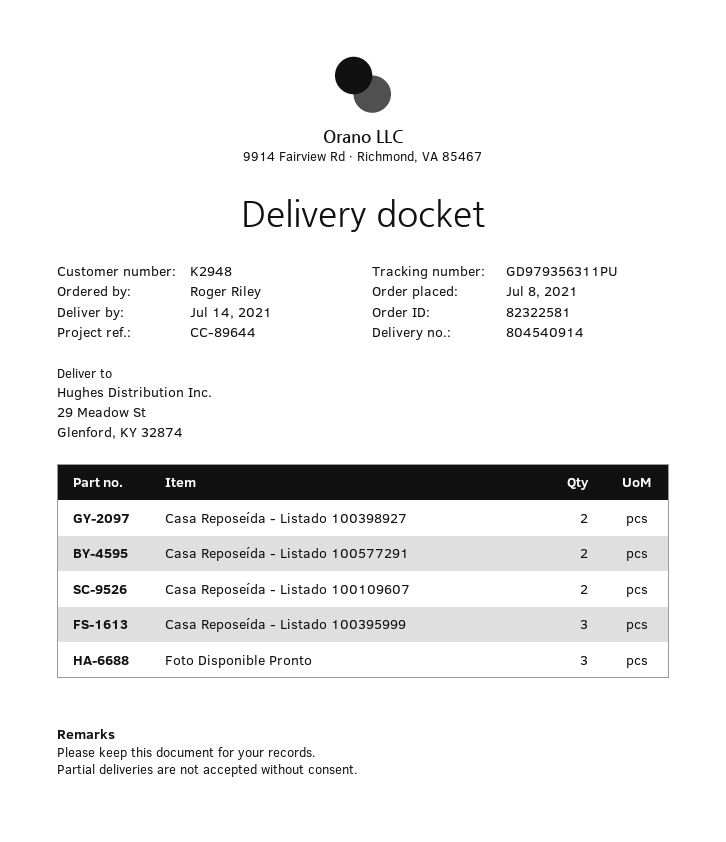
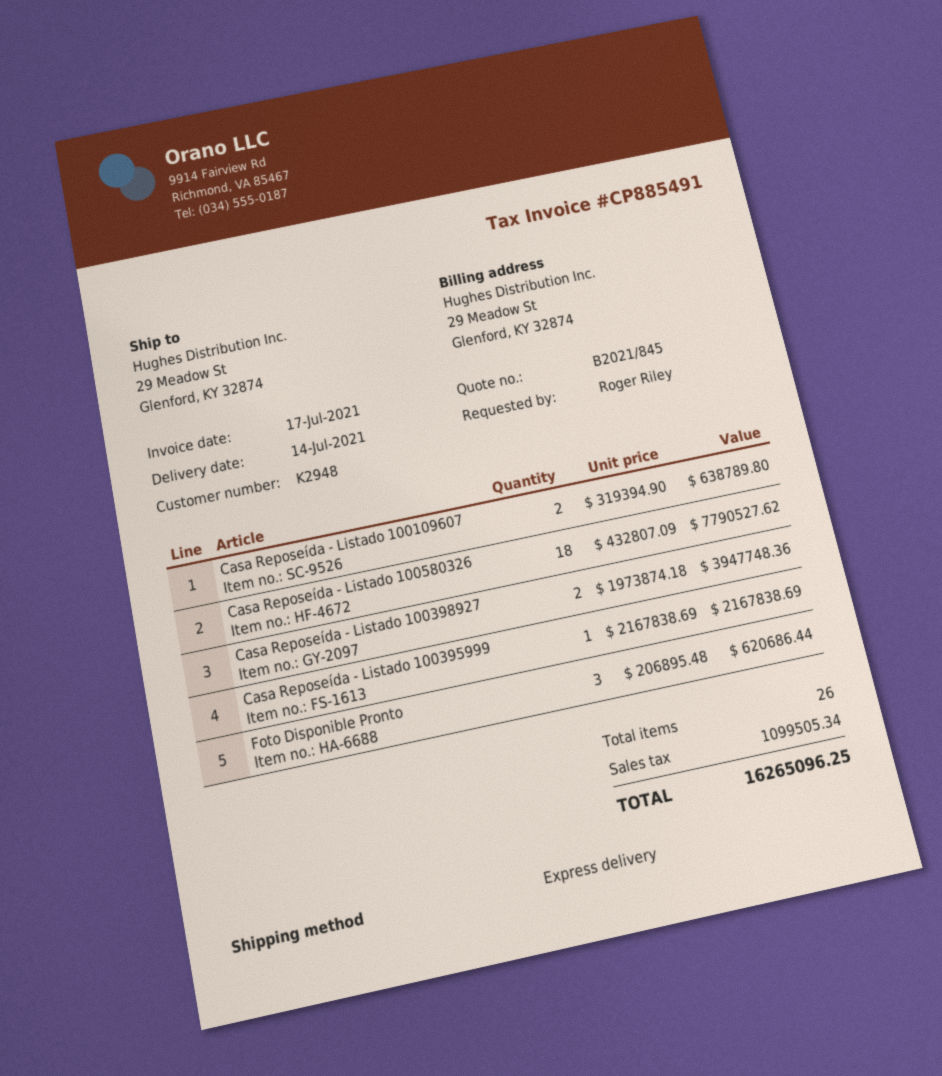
Casa Reposeída - Listado 100577291: 2 -> none
Casa Reposeída - Listado 100395999: 3 -> 1
Casa Reposeída - Listado 100580326: none -> 18

